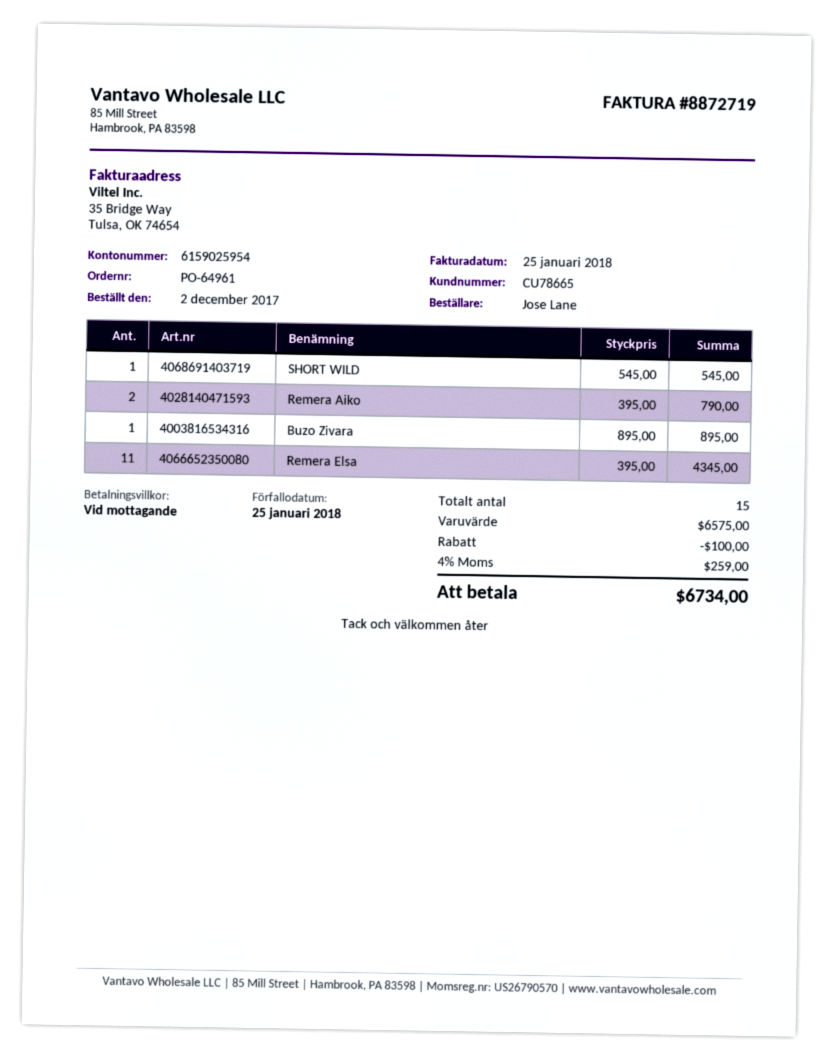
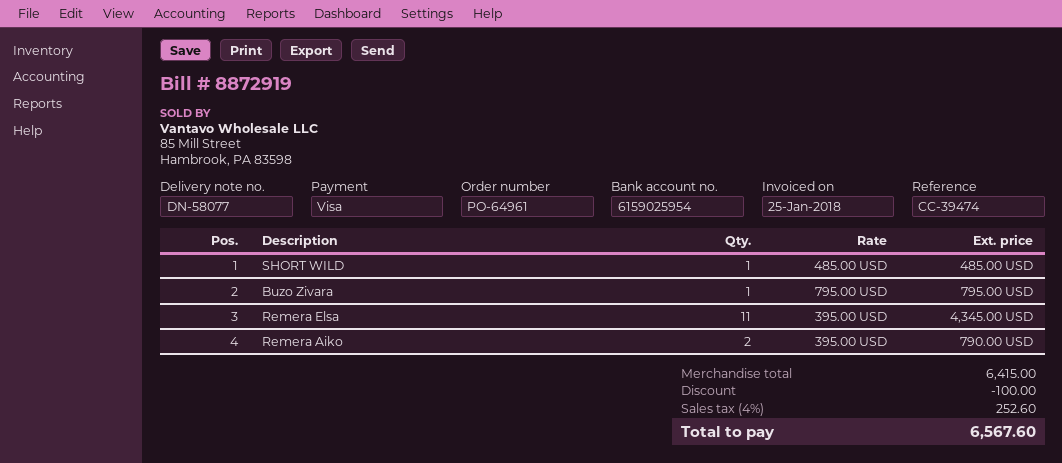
invoice number: 8872719 -> 8872919
SHORT WILD: 1 x 545.00 = 545.00 -> 1 x 485.00 = 485.00
Buzo Zivara: 1 x 895.00 = 895.00 -> 1 x 795.00 = 795.00
subtotal: 6575.00 -> 6415.00
tax: 4% = 259.00 -> 4% = 252.60
total: 6734.00 -> 6567.60

